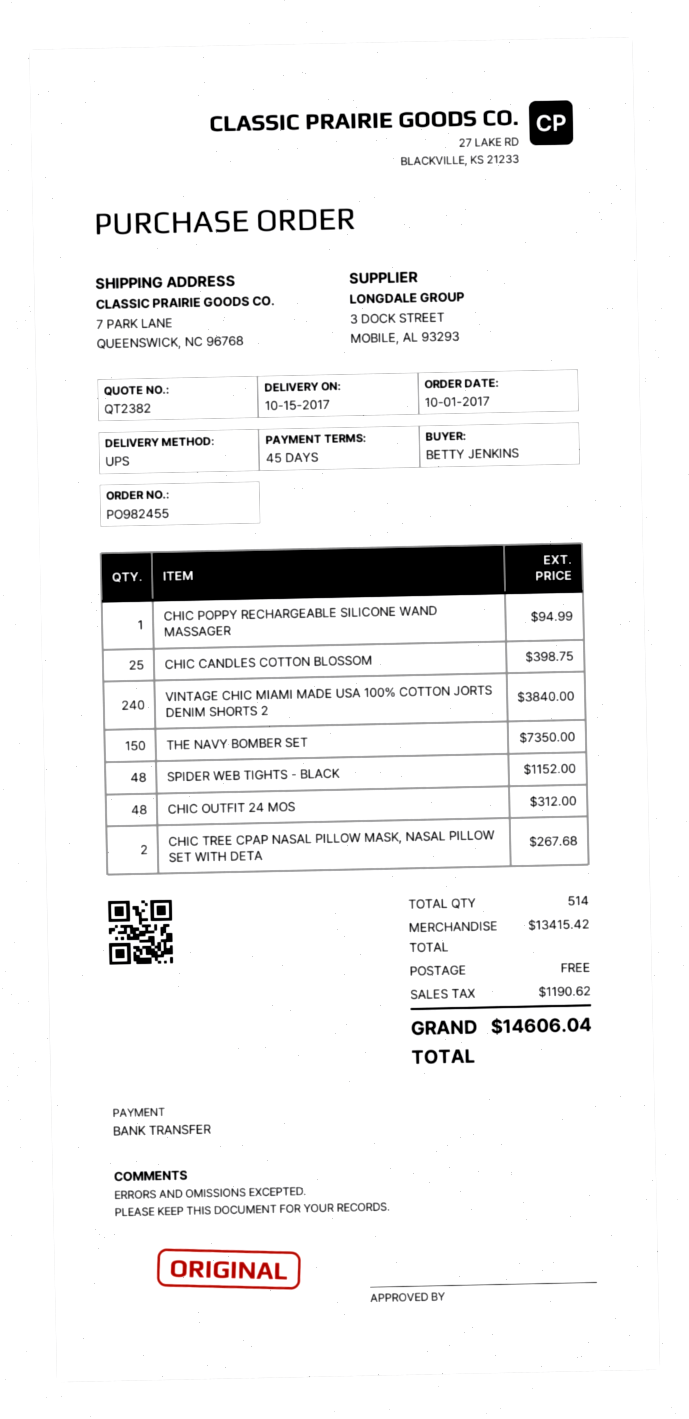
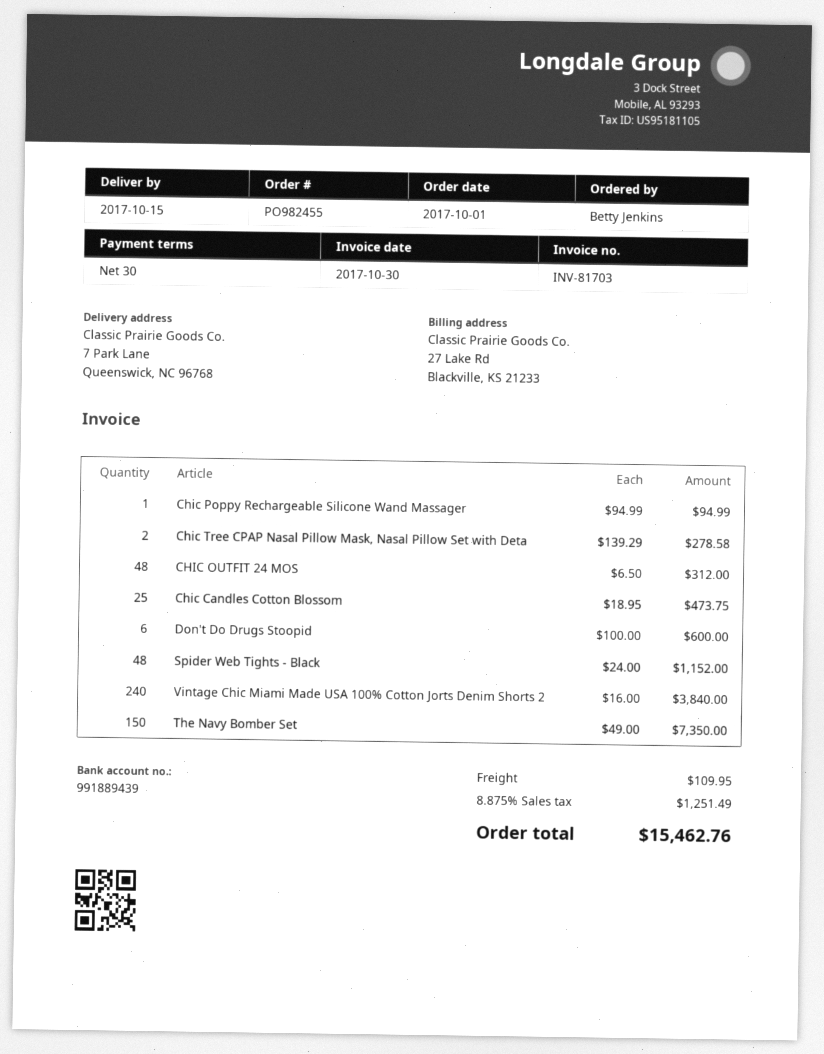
payment terms: 45 days -> 30 days
CHIC CANDLES COTTON BLOSSOM: 25 for 398.75 -> 25 for 473.75
CHIC TREE CPAP NASAL PILLOW MASK, NASAL PILLOW SET WITH DETA: 2 for 267.68 -> 2 for 278.58
Don't Do Drugs Stoopid: none -> 6 for 600.00
shipping: 0.00 -> 109.95
tax: 1190.62 -> 1251.49
total: 14606.04 -> 15462.76

